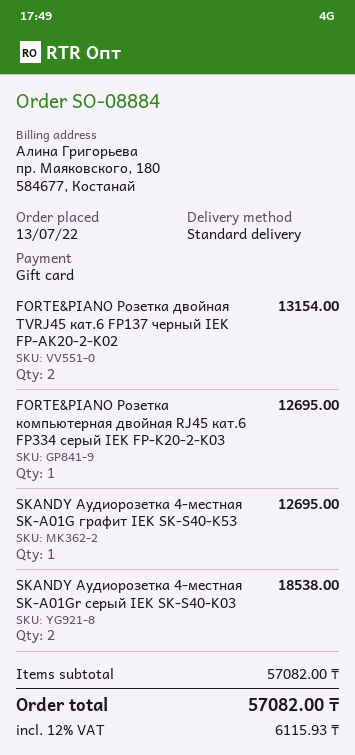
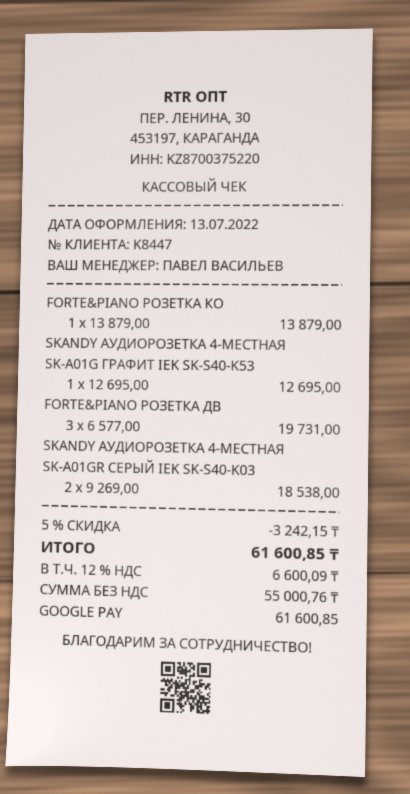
payment method: gift card -> Google Pay
FORTE&PIANO Розетка двойная TVRJ45 кат.6 FP137 черный IEK FP-AK20-2-K02: 2 for 13154.00 -> 3 for 19731.00
FORTE&PIANO Розетка компьютерная двойная RJ45 кат.6 FP334 серый IEK FP-K20-2-K03: 1 for 12695.00 -> 1 for 13879.00
discount: none -> 5% = 3242.15
tax: 12% = 6115.93 -> 12% = 6600.09
total: 57082.00 -> 61600.85

